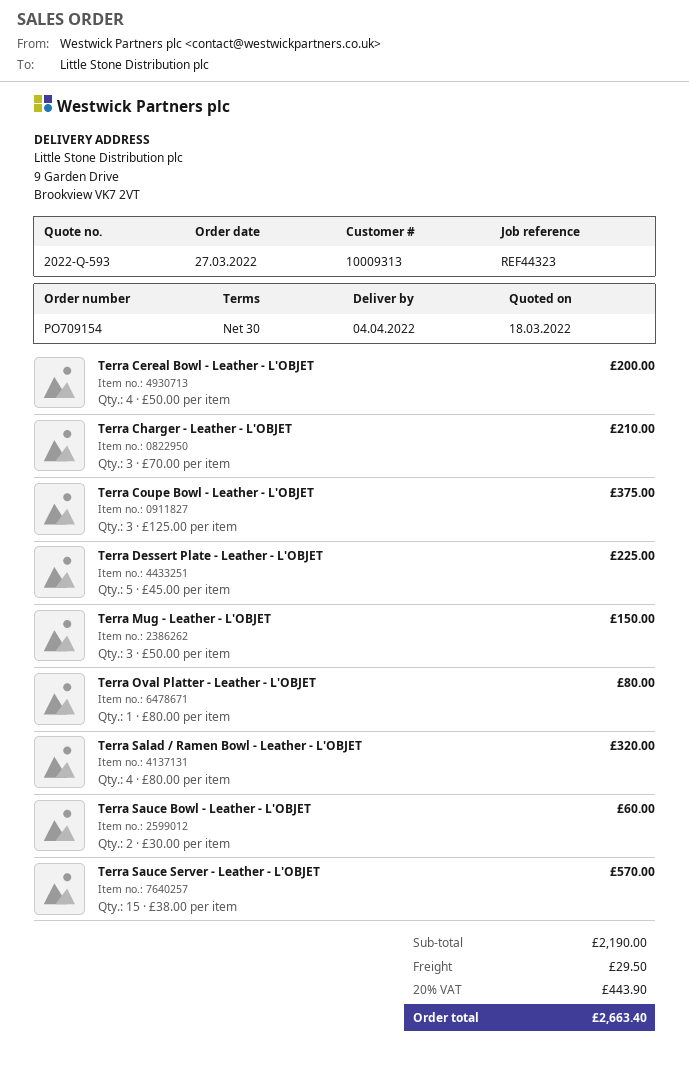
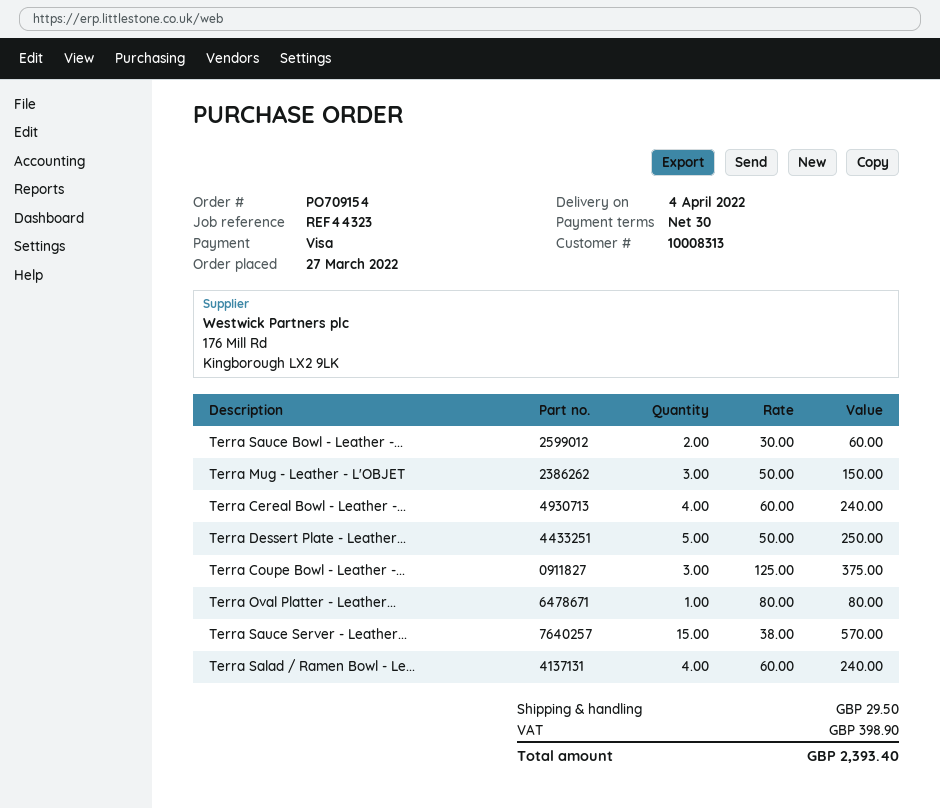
customer number: 10009313 -> 10008313
Terra Cereal Bowl - Leather - L'OBJET: 4 x 50.00 = 200.00 -> 4 x 60.00 = 240.00
Terra Charger - Leather - L'OBJET: 3 x 70.00 = 210.00 -> none
Terra Dessert Plate - Leather - L'OBJET: 5 x 45.00 = 225.00 -> 5 x 50.00 = 250.00
Terra Salad / Ramen Bowl - Leather - L'OBJET: 4 x 80.00 = 320.00 -> 4 x 60.00 = 240.00
tax: 443.90 -> 398.90
total: 2663.40 -> 2393.40

